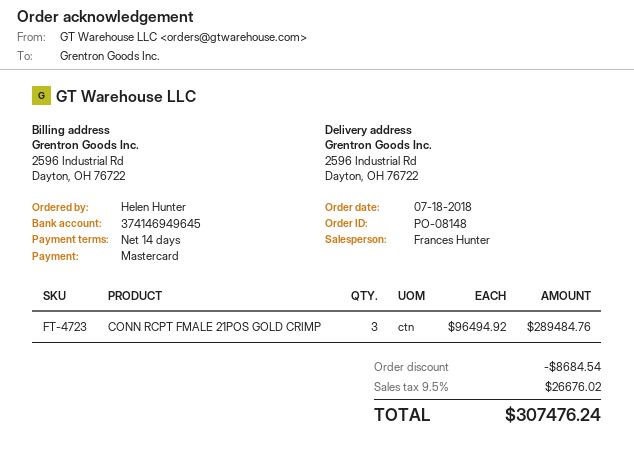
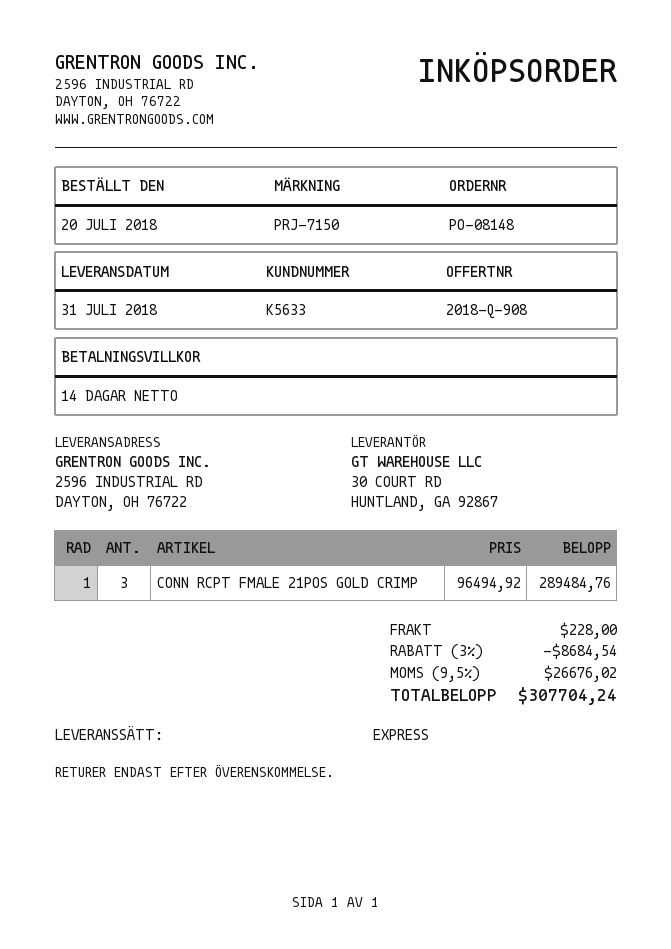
order date: 2018-07-18 -> 2018-07-20
shipping: none -> 228.00
total: 307476.24 -> 307704.24

